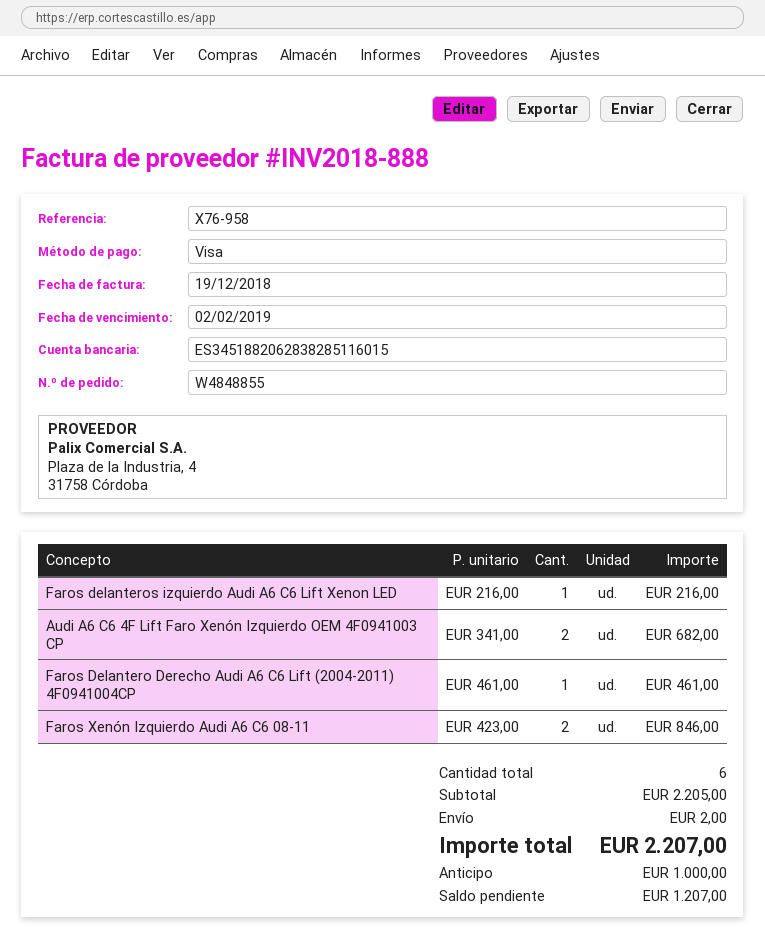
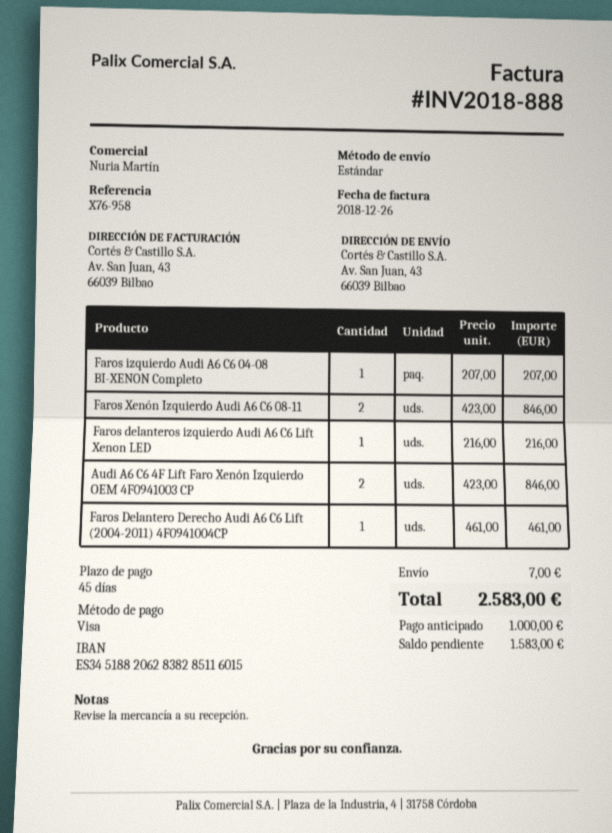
invoice date: 2018-12-19 -> 2018-12-26
Audi A6 C6 4F Lift Faro Xenón Izquierdo OEM 4F0941003 CP: 2 x 341.00 = 682.00 -> 2 x 423.00 = 846.00
Faros izquierdo Audi A6 C6 04-08 BI-XENON Completo: none -> 1 x 207.00 = 207.00
shipping: 2.00 -> 7.00
total: 2207.00 -> 2583.00
balance: 1207.00 -> 1583.00

